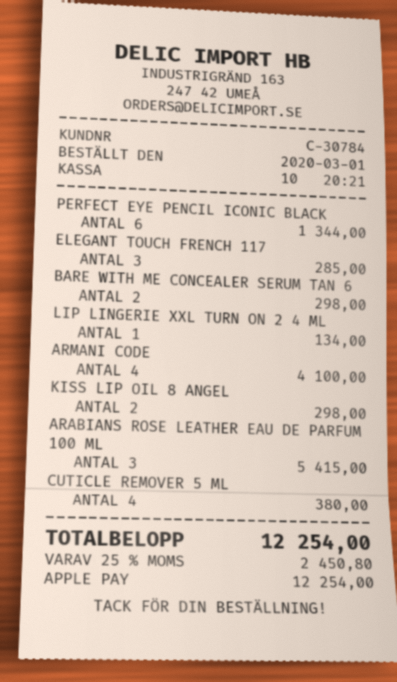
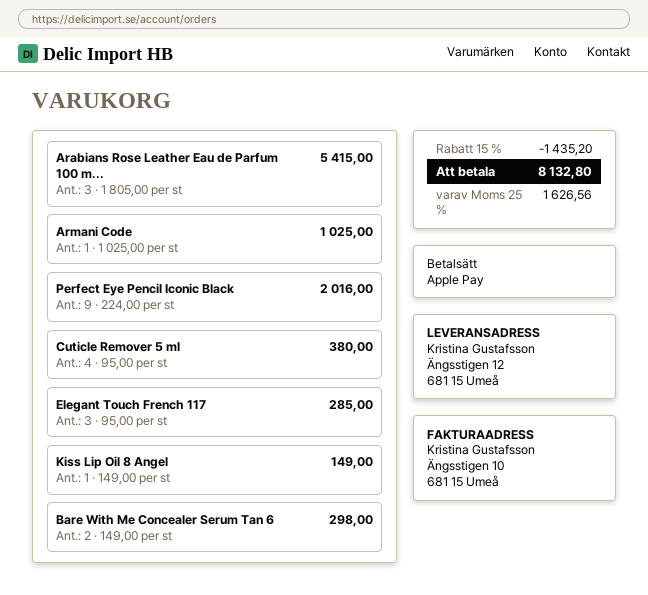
PERFECT EYE PENCIL ICONIC BLACK: 6 for 1344.00 -> 9 for 2016.00
LIP LINGERIE XXL TURN ON 2 4 ML: 1 for 134.00 -> none
ARMANI CODE: 4 for 4100.00 -> 1 for 1025.00
KISS LIP OIL 8 ANGEL: 2 for 298.00 -> 1 for 149.00
discount: none -> 15% = 1435.20
tax: 25% = 2450.80 -> 25% = 1626.56
total: 12254.00 -> 8132.80

